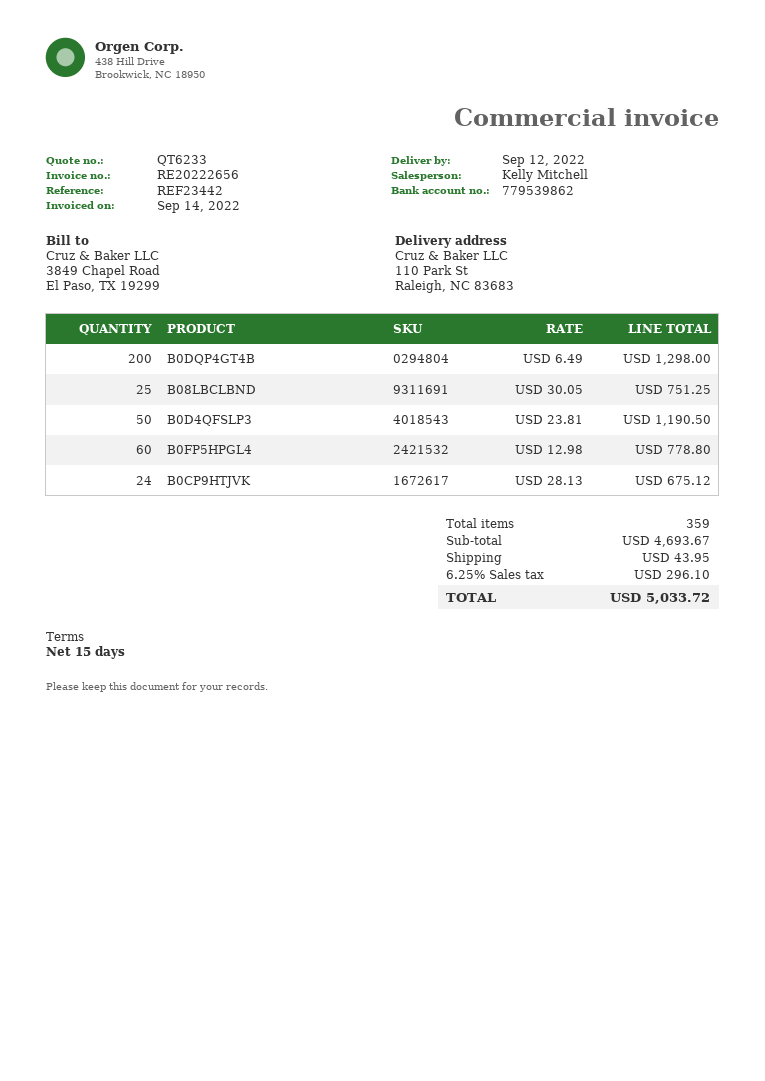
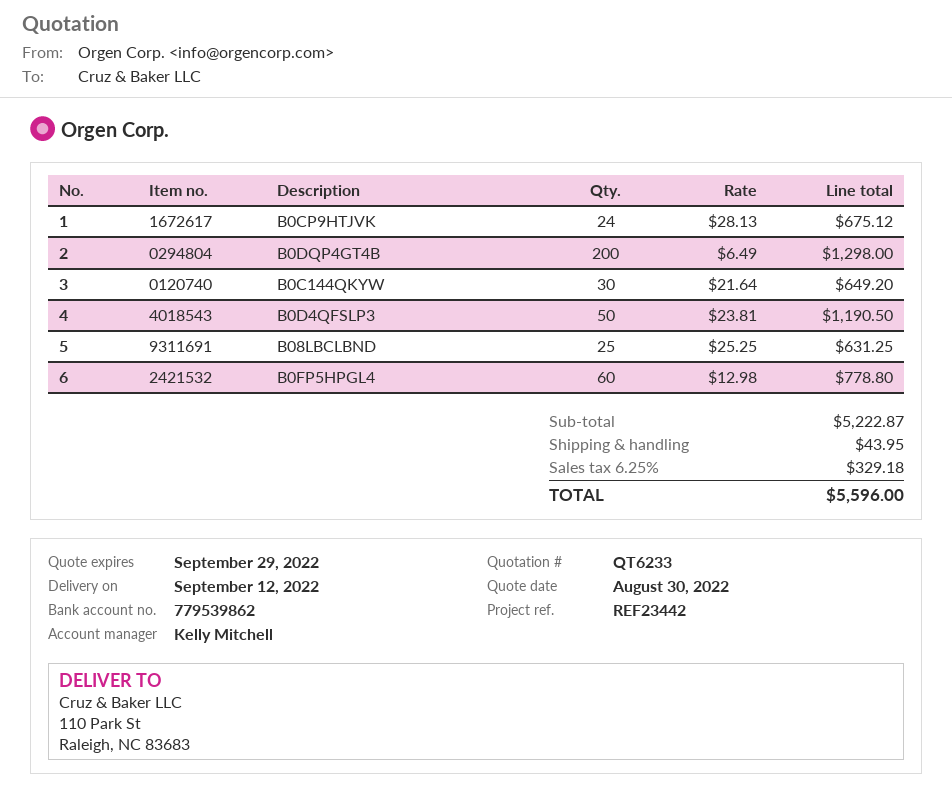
B08LBCLBND: 25 x 30.05 = 751.25 -> 25 x 25.25 = 631.25
B0C144QKYW: none -> 30 x 21.64 = 649.20
subtotal: 4693.67 -> 5222.87
tax: 6.25% = 296.10 -> 6.25% = 329.18
total: 5033.72 -> 5596.00

